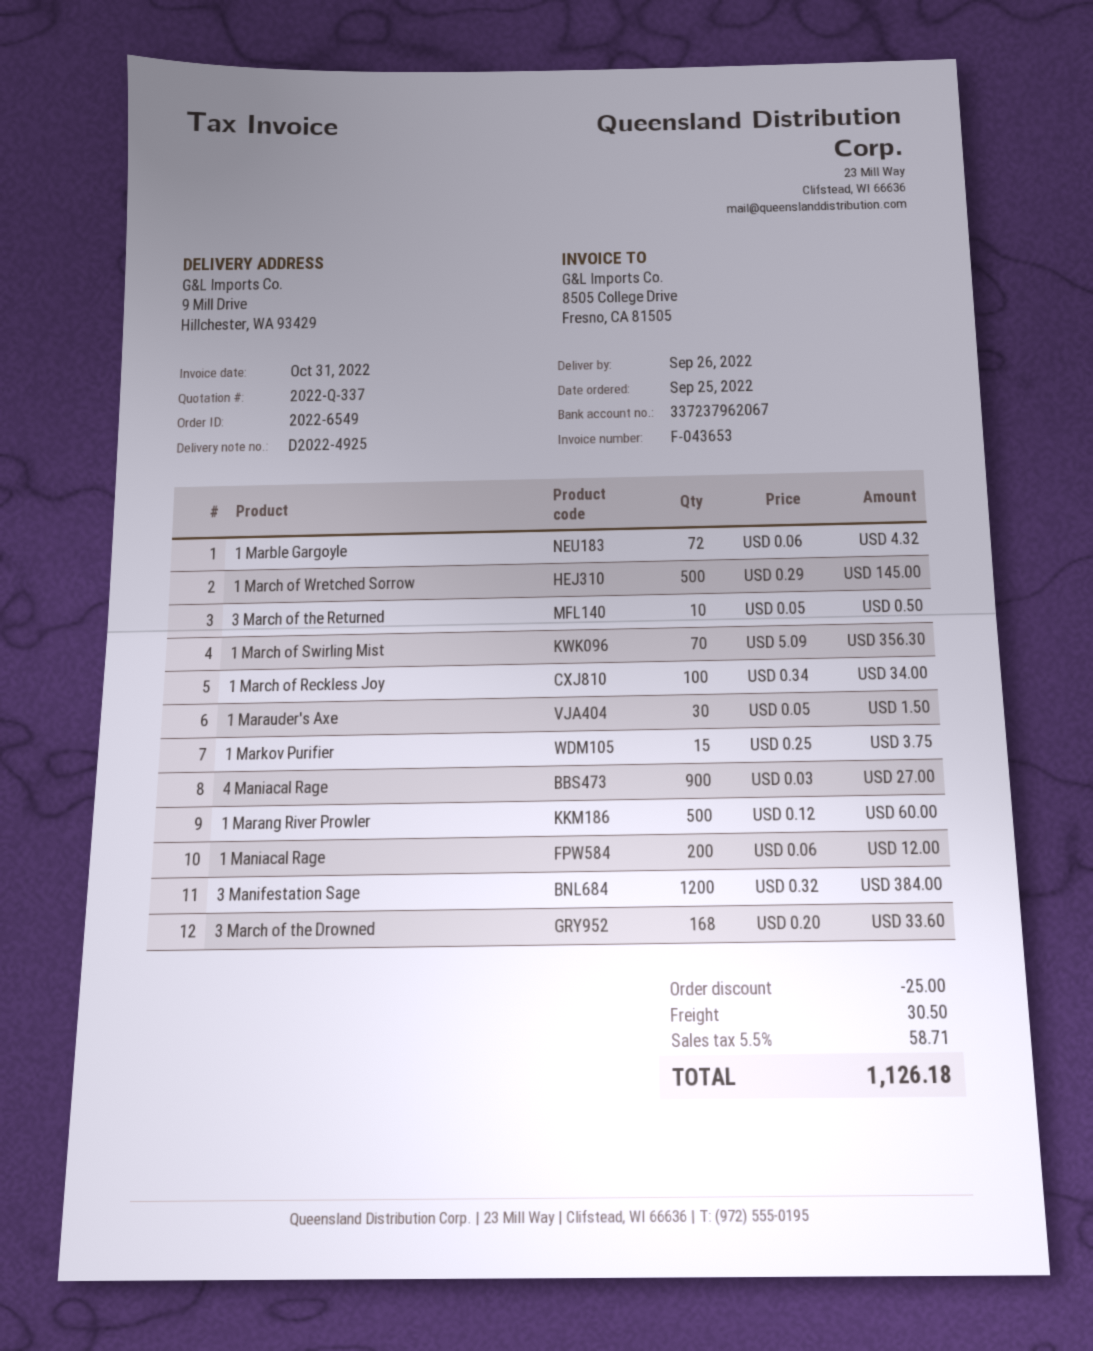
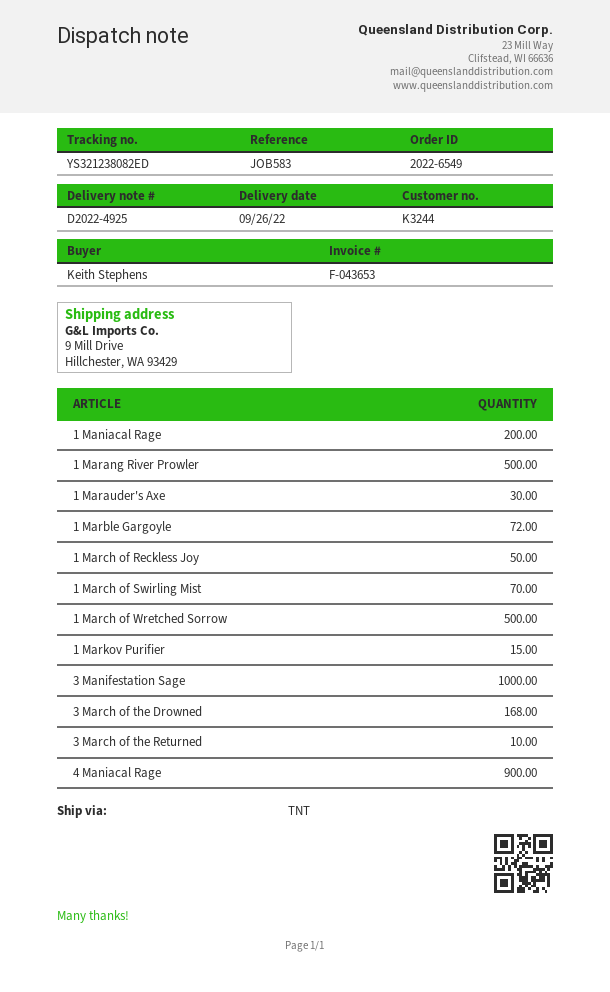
1 March of Reckless Joy: 100 -> 50
3 Manifestation Sage: 1200 -> 1000

